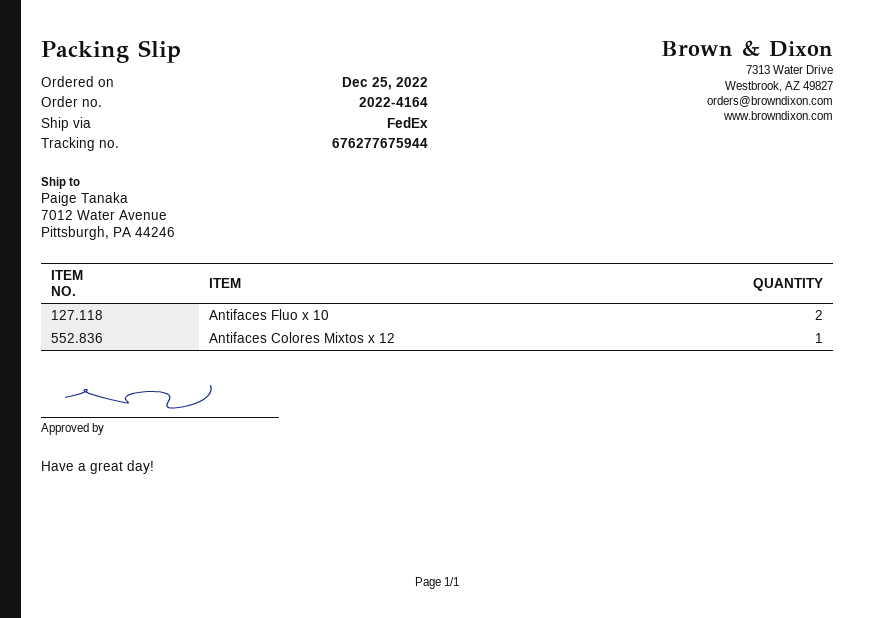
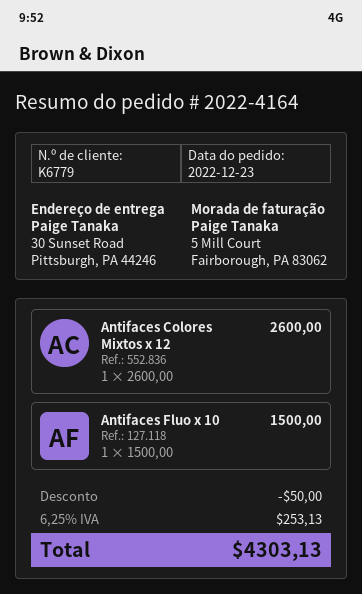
order date: 2022-12-25 -> 2022-12-23
ship to: 7012 Water Avenue, Pittsburgh, PA 44246 -> 30 Sunset Road, Pittsburgh, PA 44246
Antifaces Fluo x 10: 2 -> 1

